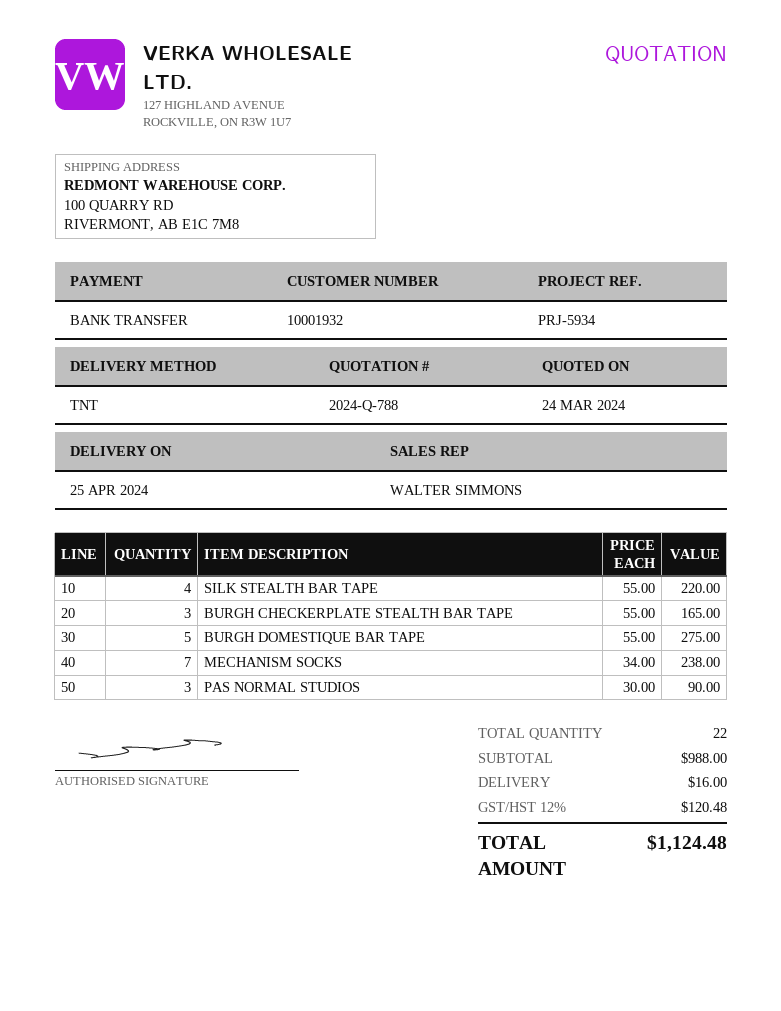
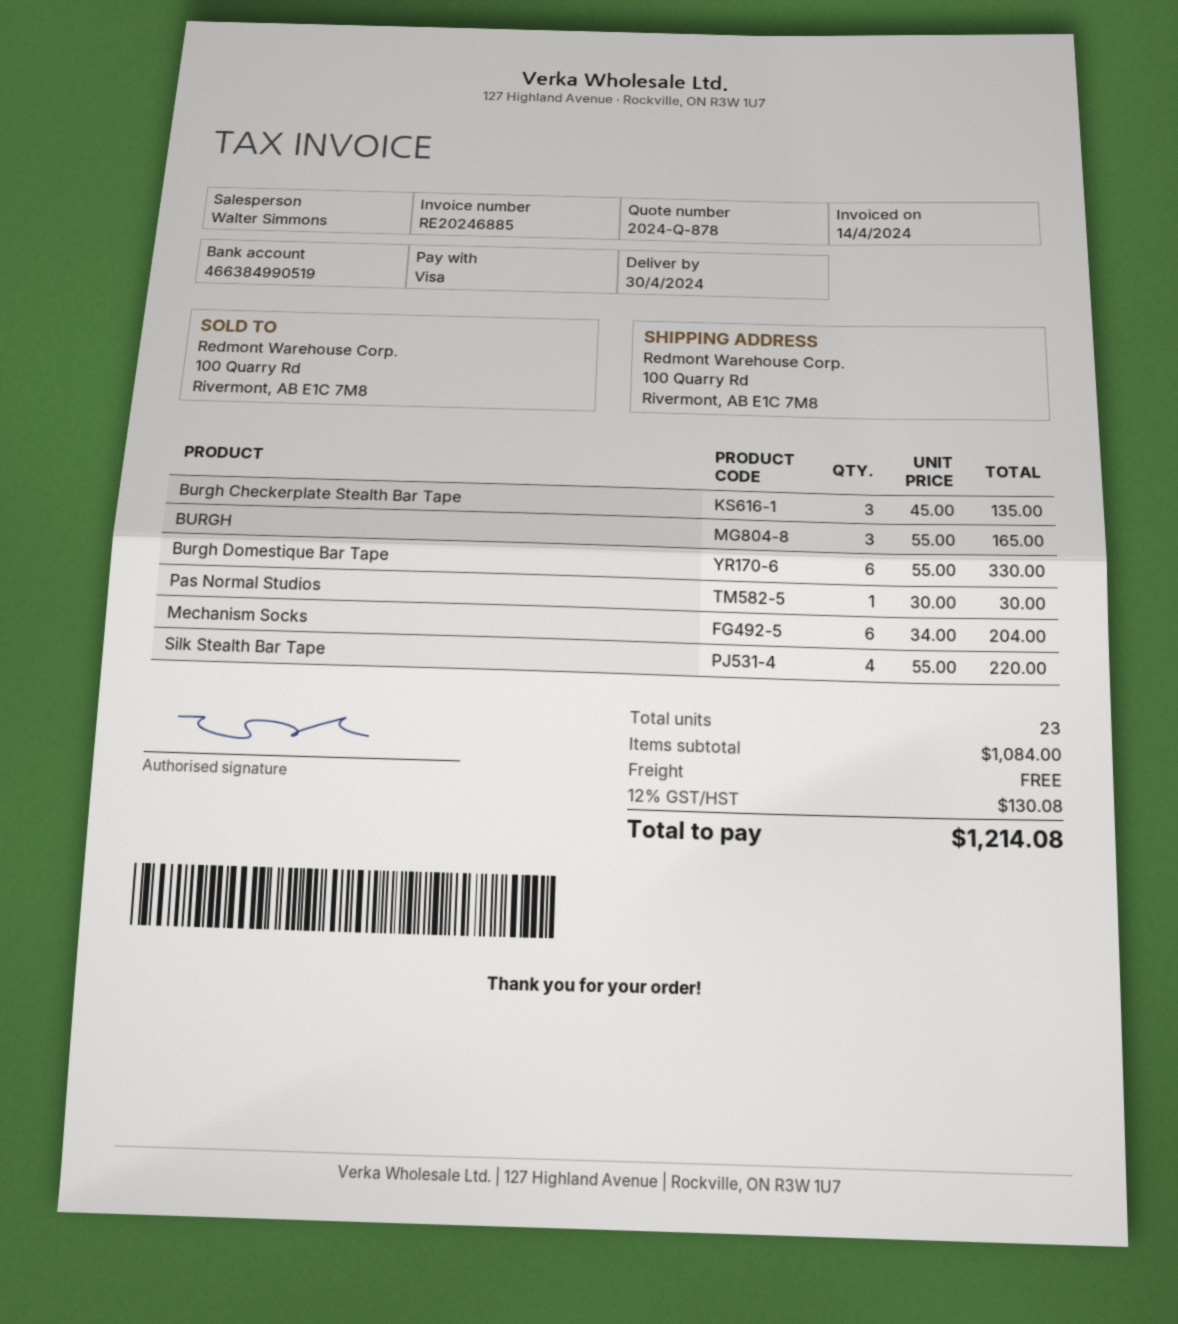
quote number: 2024-Q-788 -> 2024-Q-878
delivery date: 2024-04-25 -> 2024-04-30
payment method: bank transfer -> Visa
BURGH CHECKERPLATE STEALTH BAR TAPE: 3 x 55.00 = 165.00 -> 3 x 45.00 = 135.00
BURGH DOMESTIQUE BAR TAPE: 5 x 55.00 = 275.00 -> 6 x 55.00 = 330.00
MECHANISM SOCKS: 7 x 34.00 = 238.00 -> 6 x 34.00 = 204.00
PAS NORMAL STUDIOS: 3 x 30.00 = 90.00 -> 1 x 30.00 = 30.00
BURGH: none -> 3 x 55.00 = 165.00
total quantity: 22 -> 23
subtotal: 988.00 -> 1084.00
shipping: 16.00 -> 0.00
tax: 12% = 120.48 -> 12% = 130.08
total: 1124.48 -> 1214.08

